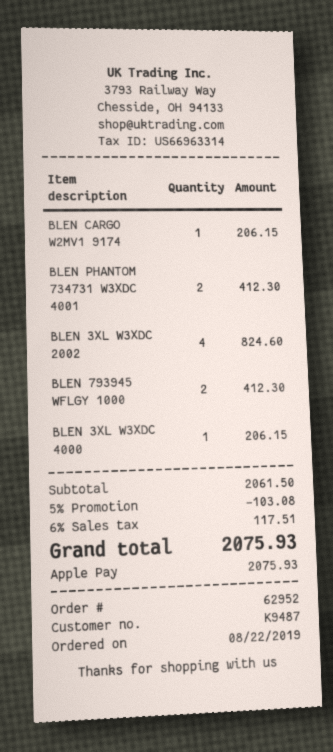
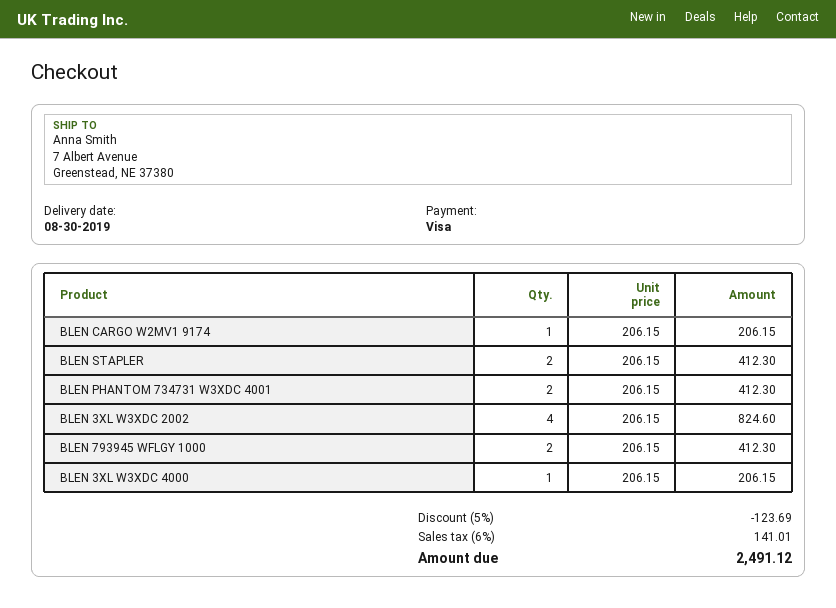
payment method: Apple Pay -> Visa
BLEN STAPLER: none -> 2 for 412.30
discount: 5% = 103.08 -> 5% = 123.69
tax: 6% = 117.51 -> 6% = 141.01
total: 2075.93 -> 2491.12

